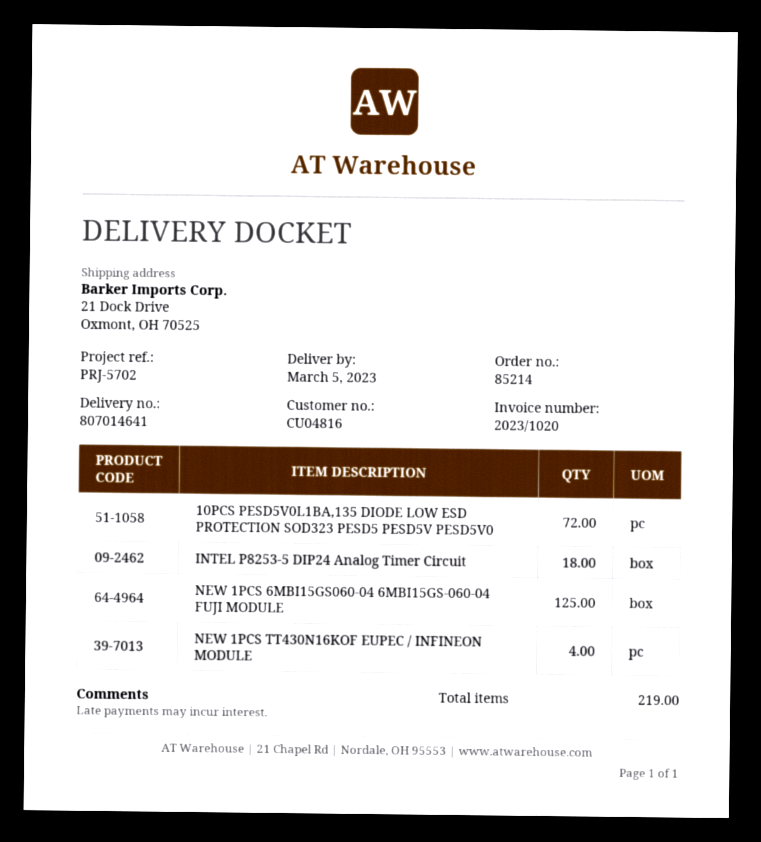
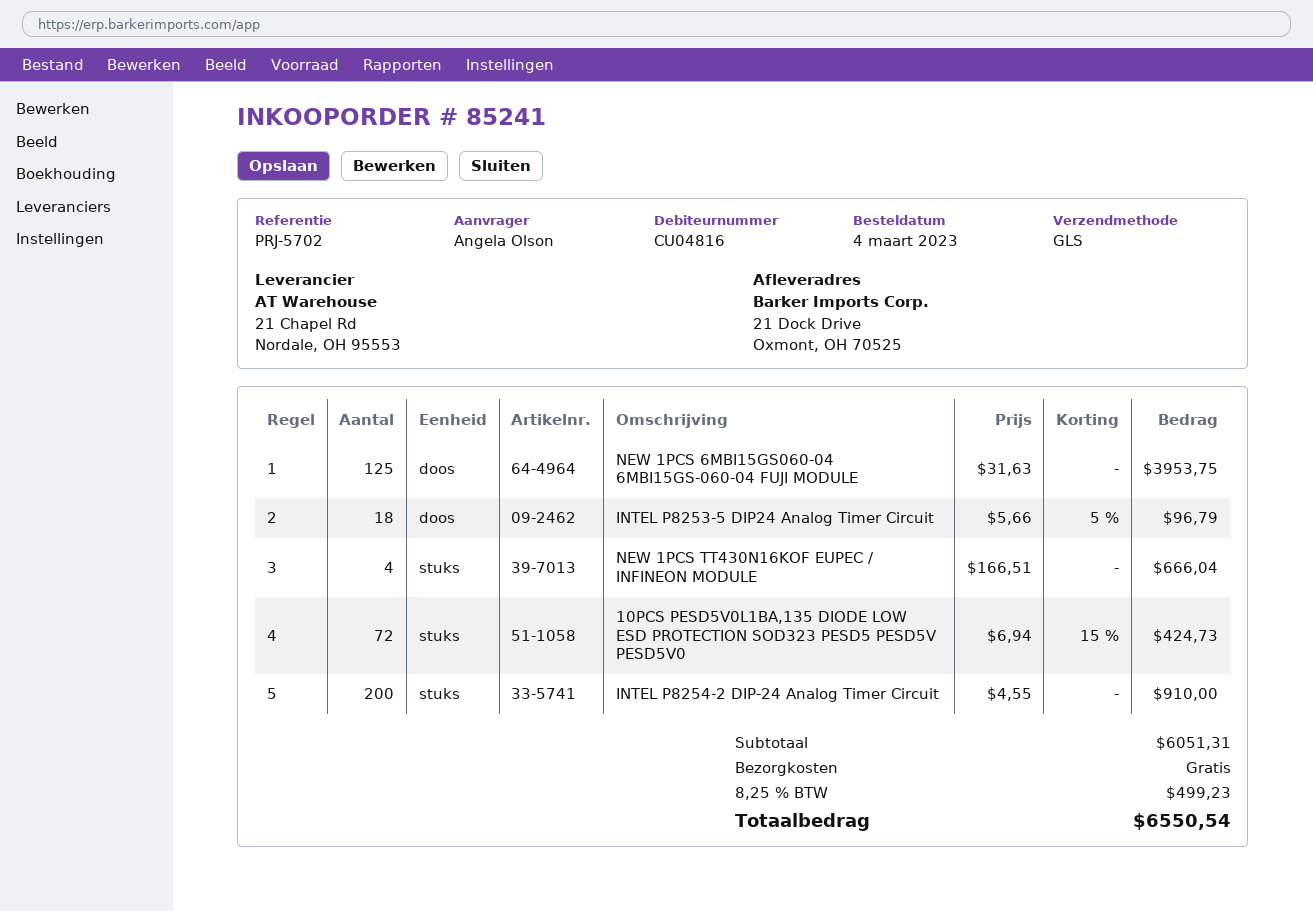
order number: 85214 -> 85241
INTEL P8254-2 DIP-24 Analog Timer Circuit: none -> 200

